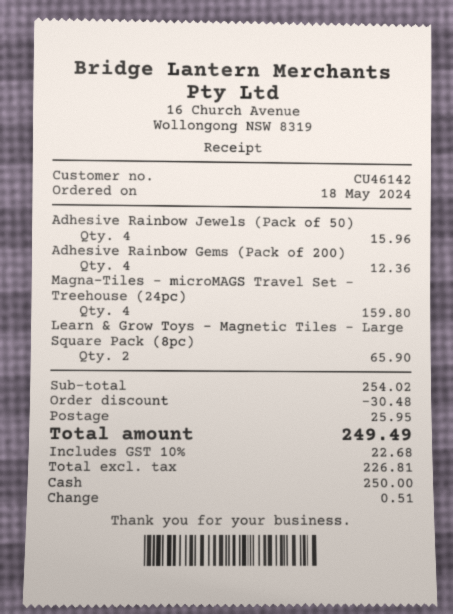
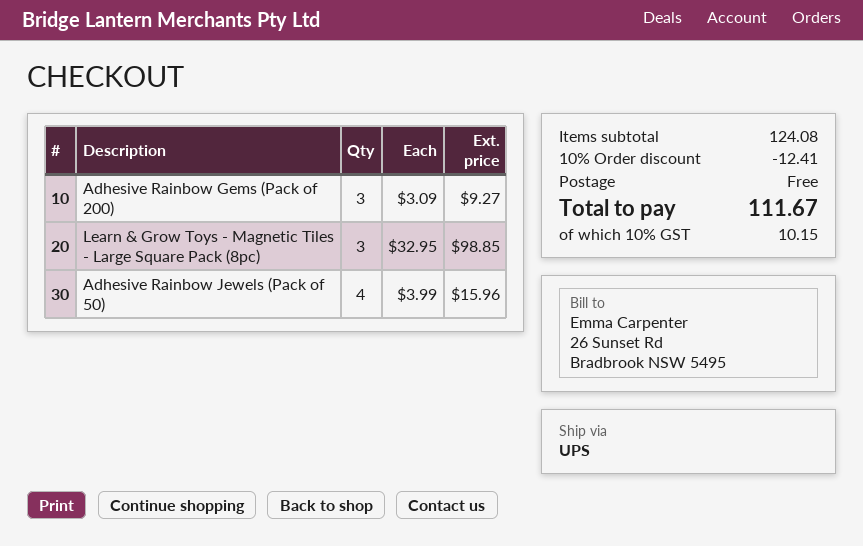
Adhesive Rainbow Gems (Pack of 200): 4 for 12.36 -> 3 for 9.27
Magna-Tiles - microMAGS Travel Set - Treehouse (24pc): 4 for 159.80 -> none
Learn & Grow Toys - Magnetic Tiles - Large Square Pack (8pc): 2 for 65.90 -> 3 for 98.85
subtotal: 254.02 -> 124.08
discount: 30.48 -> 12.41
shipping: 25.95 -> 0.00
tax: 10% = 22.68 -> 10% = 10.15
total: 249.49 -> 111.67

